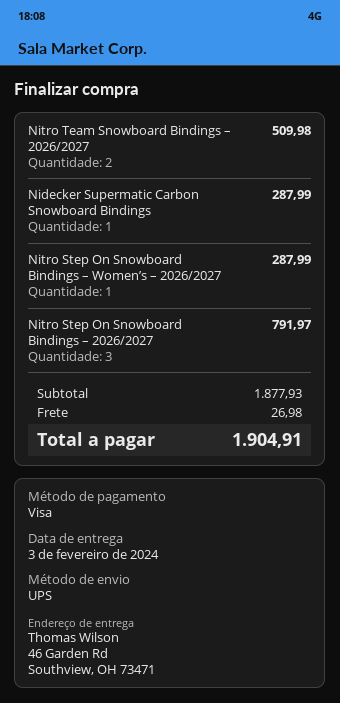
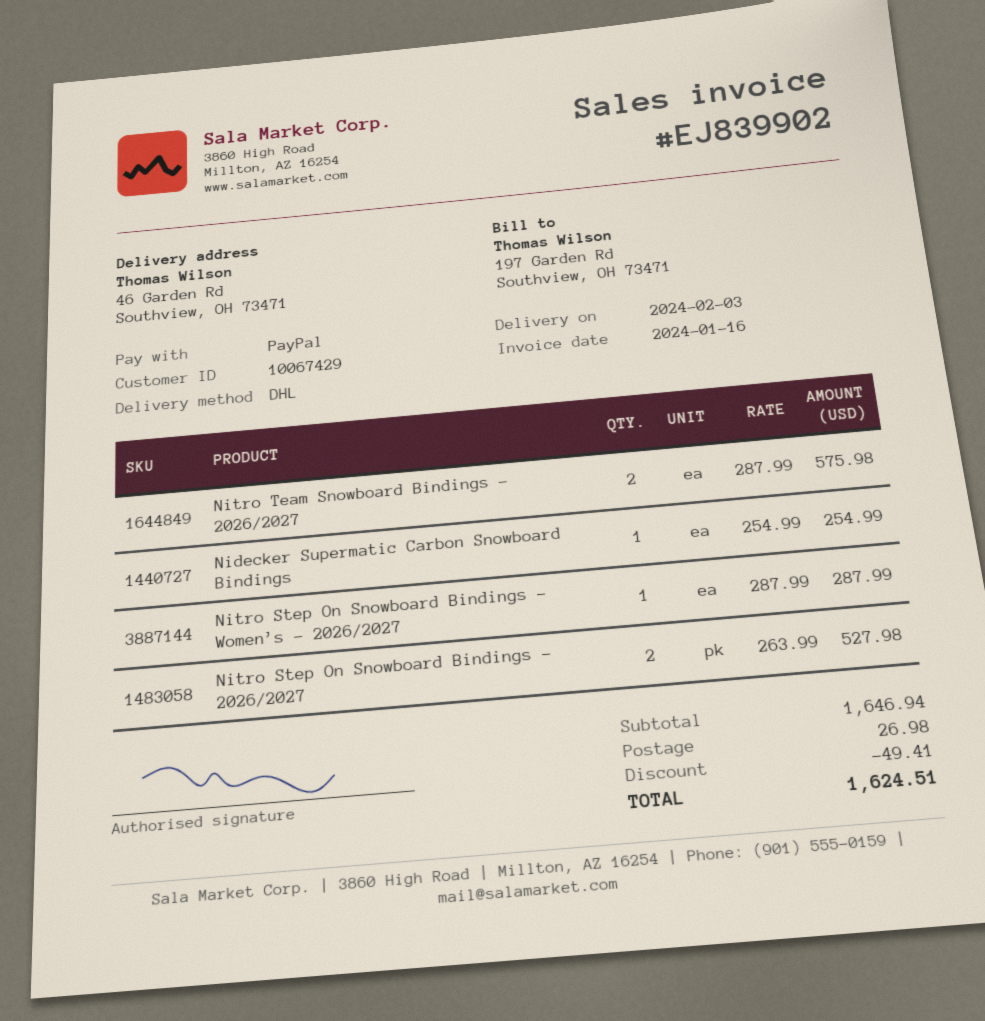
payment method: Visa -> PayPal
shipping method: UPS -> DHL
Nitro Team Snowboard Bindings – 2026/2027: 2 for 509.98 -> 2 for 575.98
Nidecker Supermatic Carbon Snowboard Bindings: 1 for 287.99 -> 1 for 254.99
Nitro Step On Snowboard Bindings – 2026/2027: 3 for 791.97 -> 2 for 527.98
subtotal: 1877.93 -> 1646.94
discount: none -> 49.41
total: 1904.91 -> 1624.51

